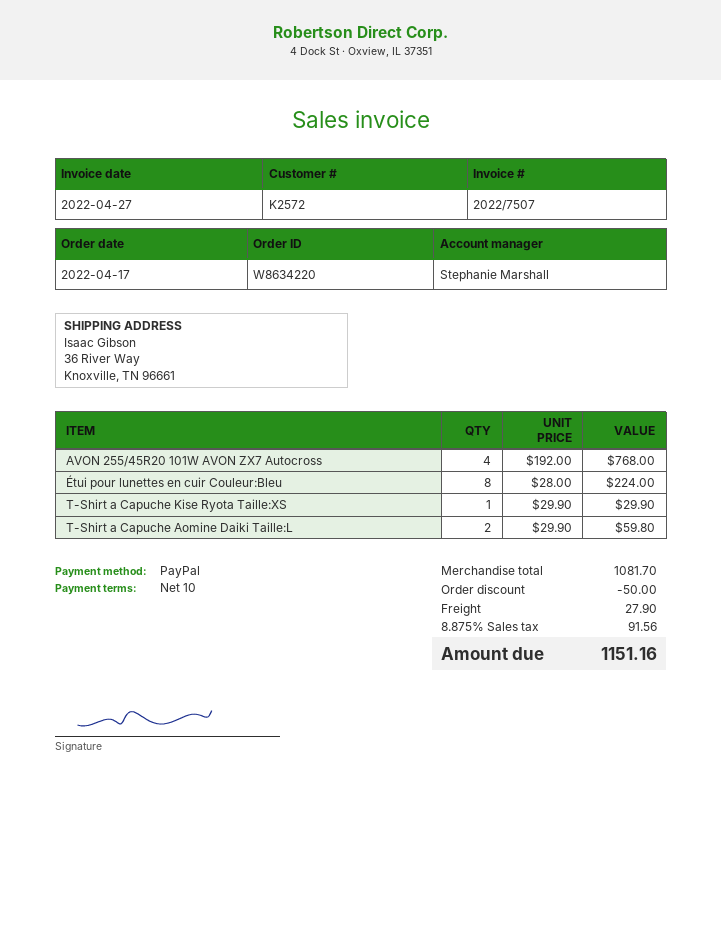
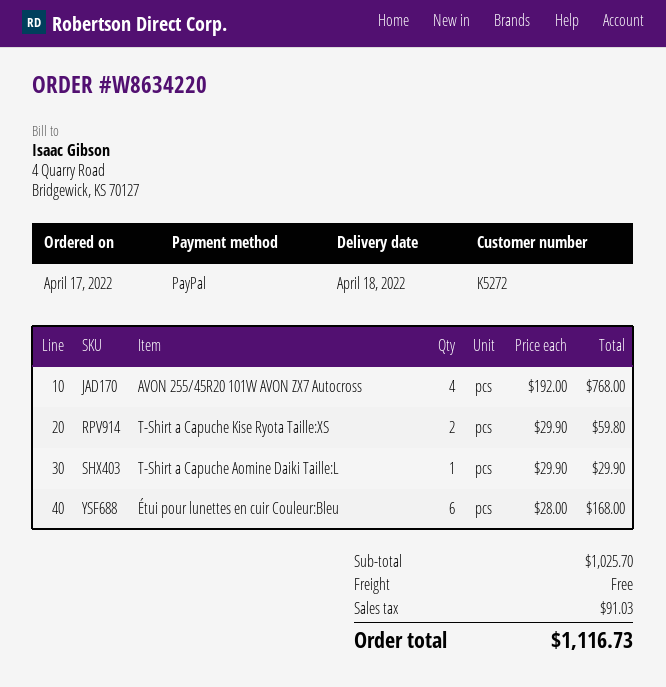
customer number: K2572 -> K5272
Étui pour lunettes en cuir Couleur:Bleu: 8 x 28.00 = 224.00 -> 6 x 28.00 = 168.00
T-Shirt a Capuche Kise Ryota Taille:XS: 1 x 29.90 = 29.90 -> 2 x 29.90 = 59.80
T-Shirt a Capuche Aomine Daiki Taille:L: 2 x 29.90 = 59.80 -> 1 x 29.90 = 29.90
subtotal: 1081.70 -> 1025.70
discount: 50.00 -> none
shipping: 27.90 -> 0.00
tax: 91.56 -> 91.03
total: 1151.16 -> 1116.73

